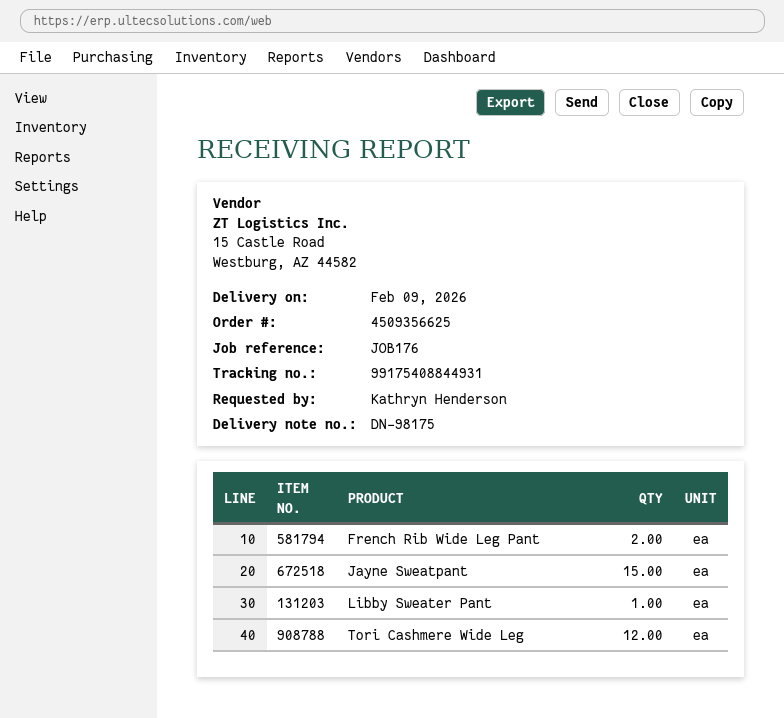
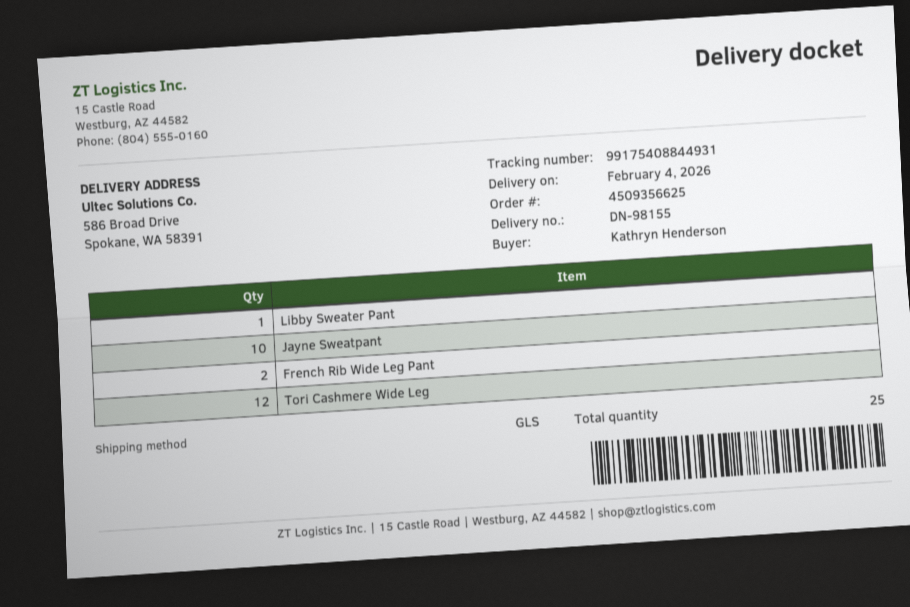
delivery note number: DN-98175 -> DN-98155
delivery date: 2026-02-09 -> 2026-02-04
Jayne Sweatpant: 15 -> 10

